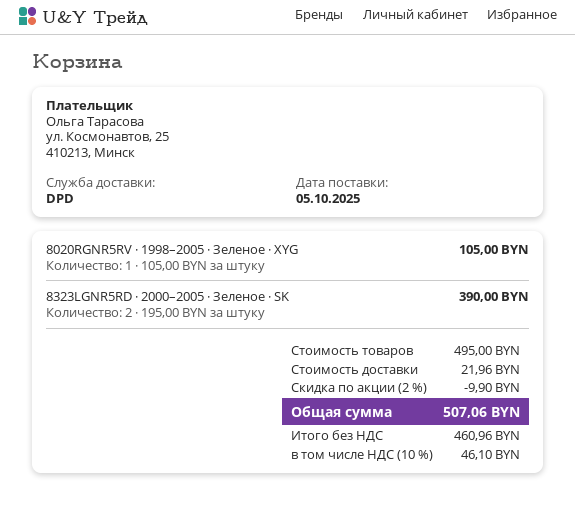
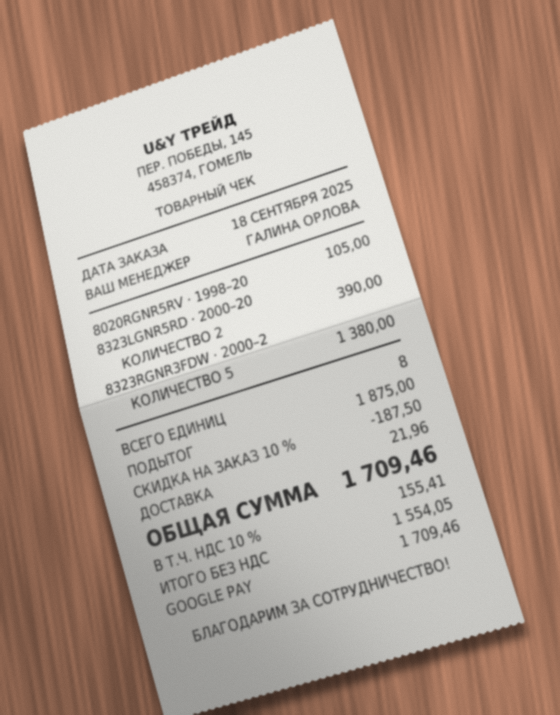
8323RGNR3FDW · 2000–2: none -> 5 for 1380.00
subtotal: 495.00 -> 1875.00
discount: 2% = 9.90 -> 10% = 187.50
net: 460.96 -> 1554.05
tax: 10% = 46.10 -> 10% = 155.41
total: 507.06 -> 1709.46

